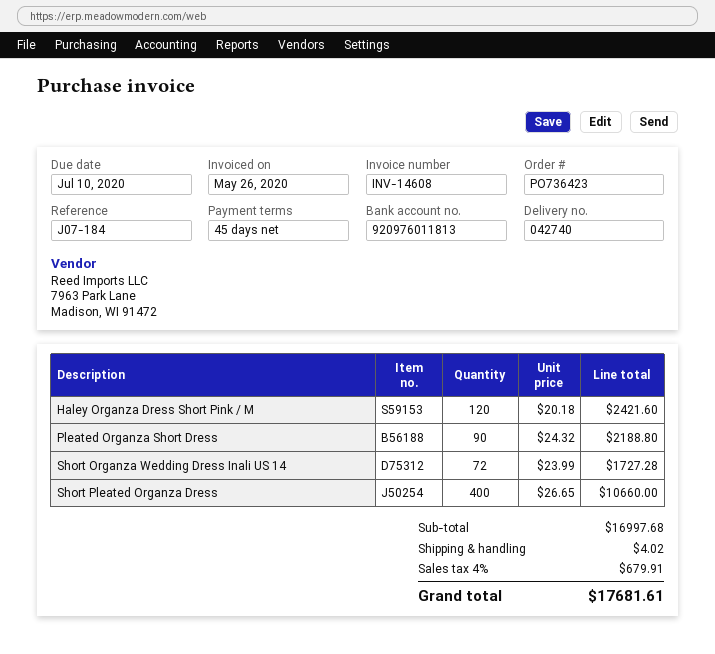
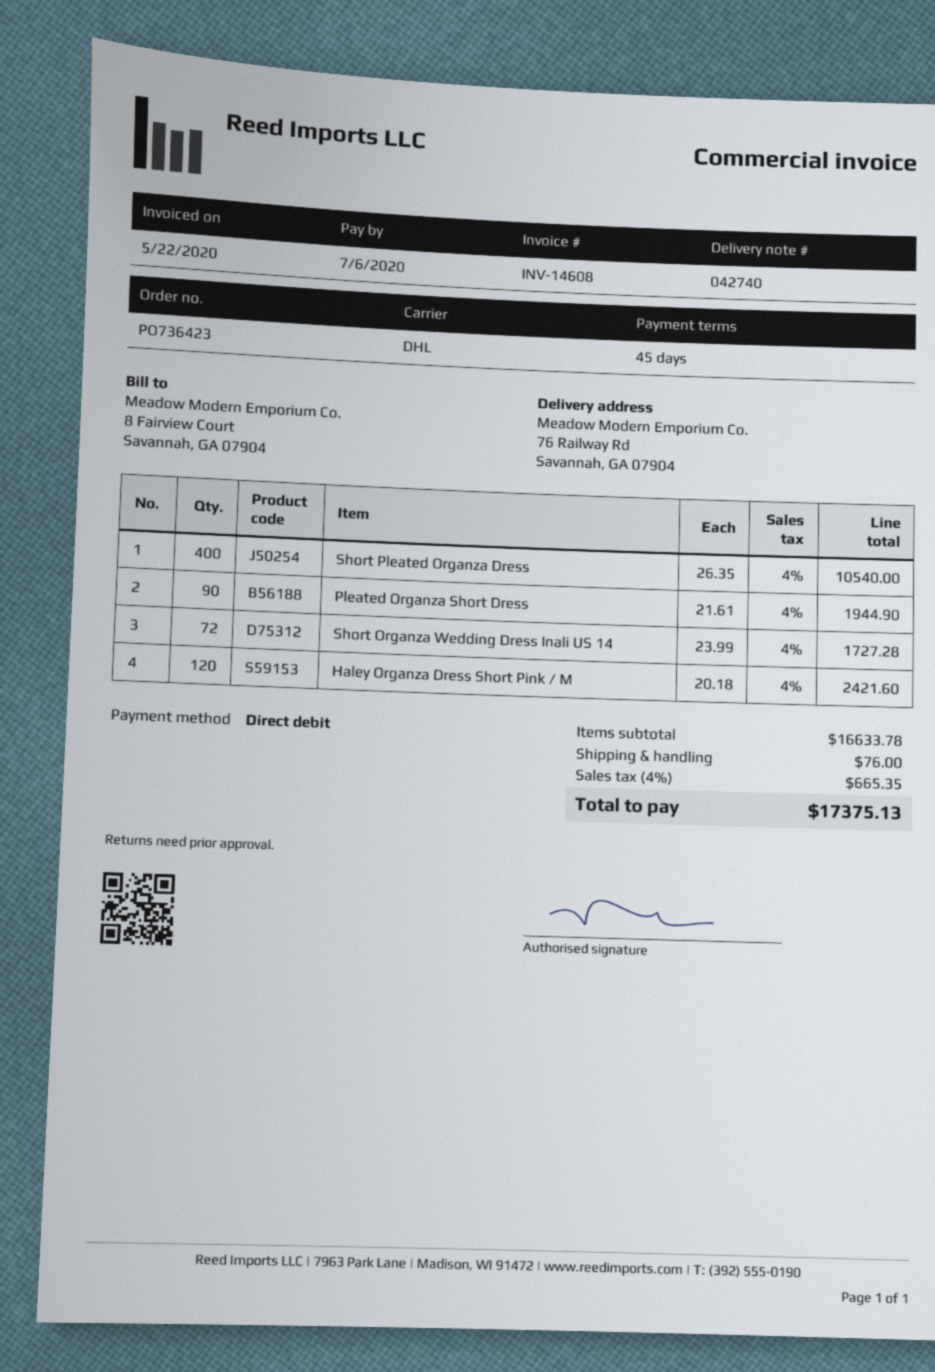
invoice date: 2020-05-26 -> 2020-05-22
due date: 2020-07-10 -> 2020-07-06
Pleated Organza Short Dress: 90 x 24.32 = 2188.80 -> 90 x 21.61 = 1944.90
Short Pleated Organza Dress: 400 x 26.65 = 10660.00 -> 400 x 26.35 = 10540.00
subtotal: 16997.68 -> 16633.78
shipping: 4.02 -> 76.00
tax: 4% = 679.91 -> 4% = 665.35
total: 17681.61 -> 17375.13

